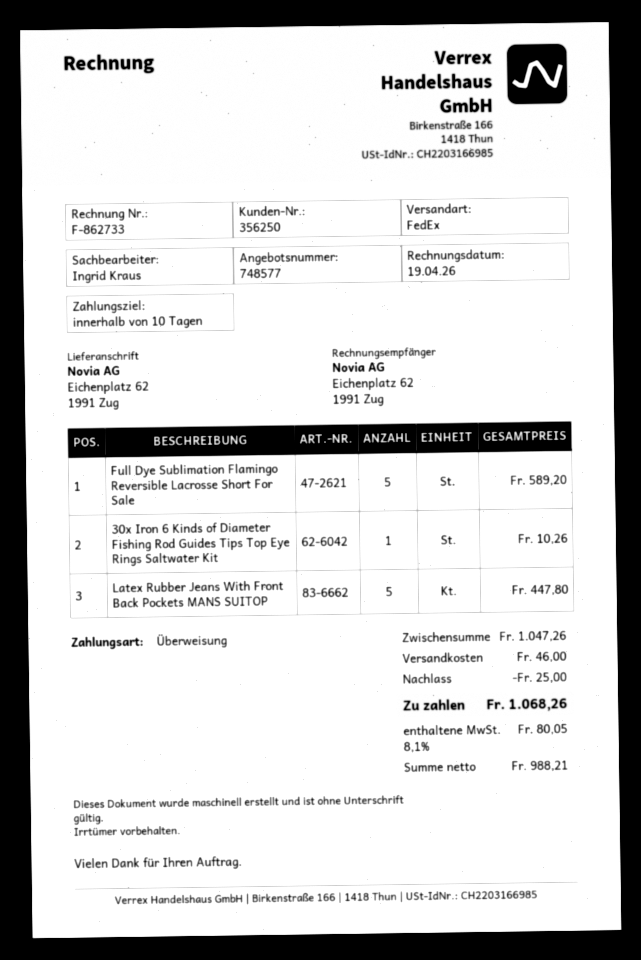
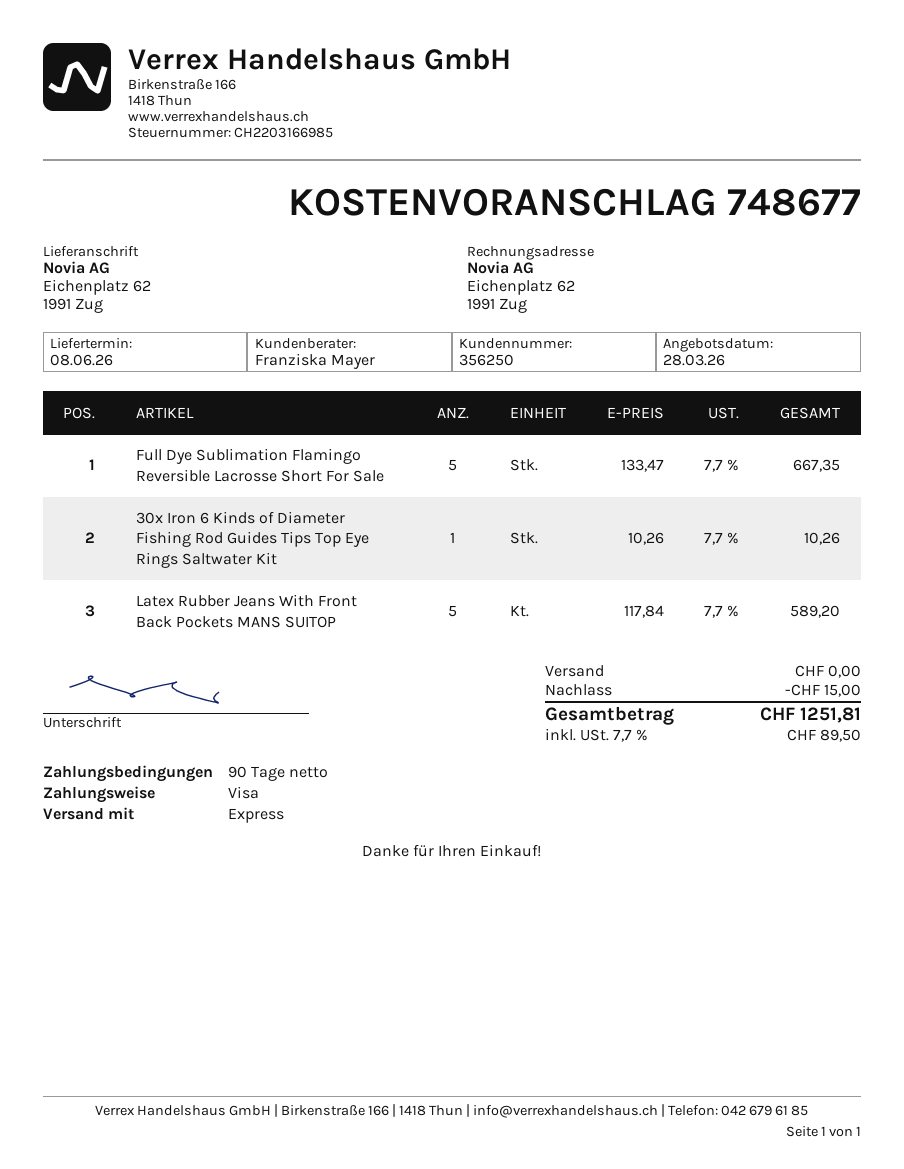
quote number: 748577 -> 748677
payment terms: 10 days -> 90 days
sales rep: Ingrid Kraus -> Franziska Mayer
payment method: bank transfer -> Visa
shipping method: FedEx -> express
Full Dye Sublimation Flamingo Reversible Lacrosse Short For Sale: 5 for 589.20 -> 5 for 667.35
Latex Rubber Jeans With Front Back Pockets MANS SUITOP: 5 for 447.80 -> 5 for 589.20
discount: 25.00 -> 15.00
shipping: 46.00 -> 0.00
tax: 8.1% = 80.05 -> 7.7% = 89.50
total: 1068.26 -> 1251.81

